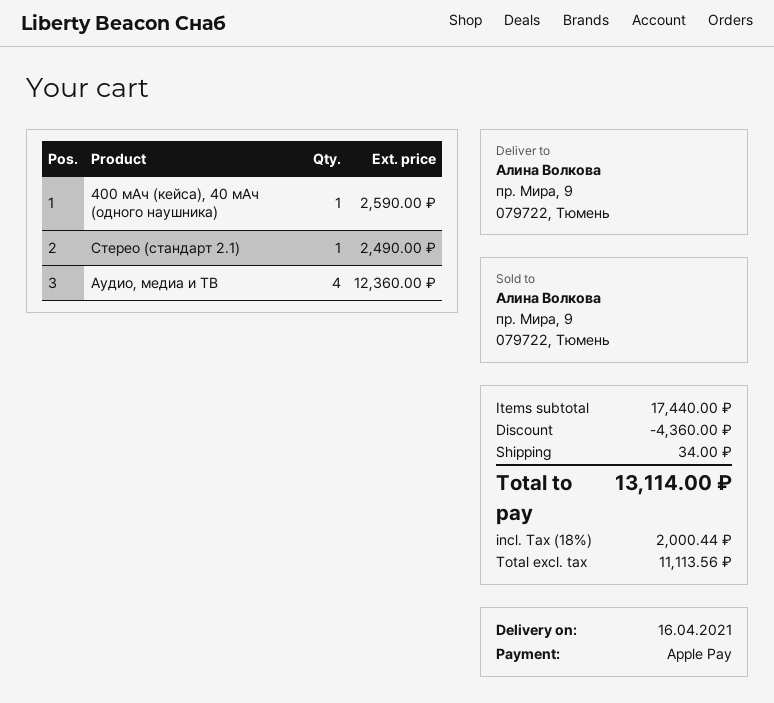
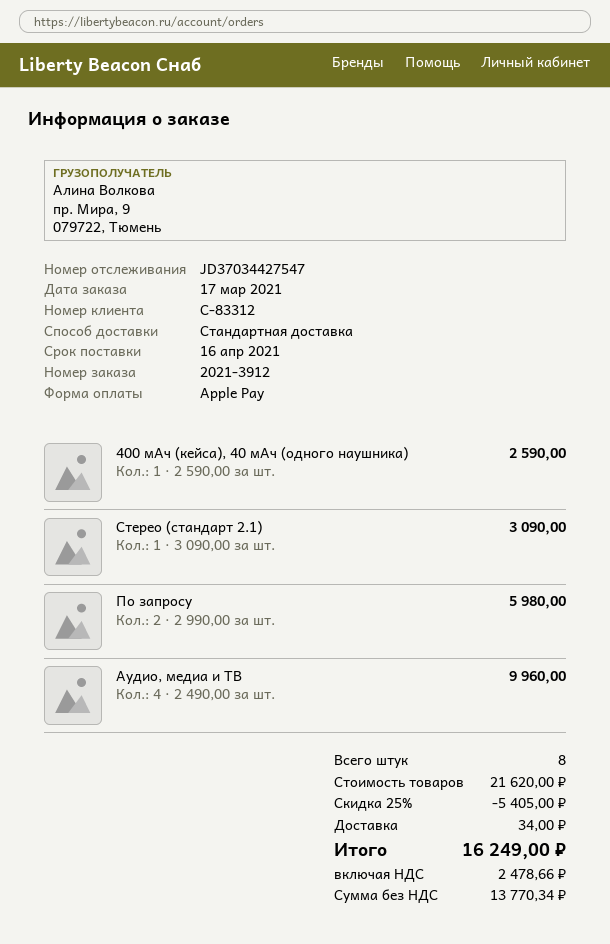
Стерео (стандарт 2.1): 1 for 2490.00 -> 1 for 3090.00
Аудио, медиа и ТВ: 4 for 12360.00 -> 4 for 9960.00
По запросу: none -> 2 for 5980.00
subtotal: 17440.00 -> 21620.00
discount: 4360.00 -> 5405.00
net: 11113.56 -> 13770.34
tax: 2000.44 -> 2478.66
total: 13114.00 -> 16249.00

